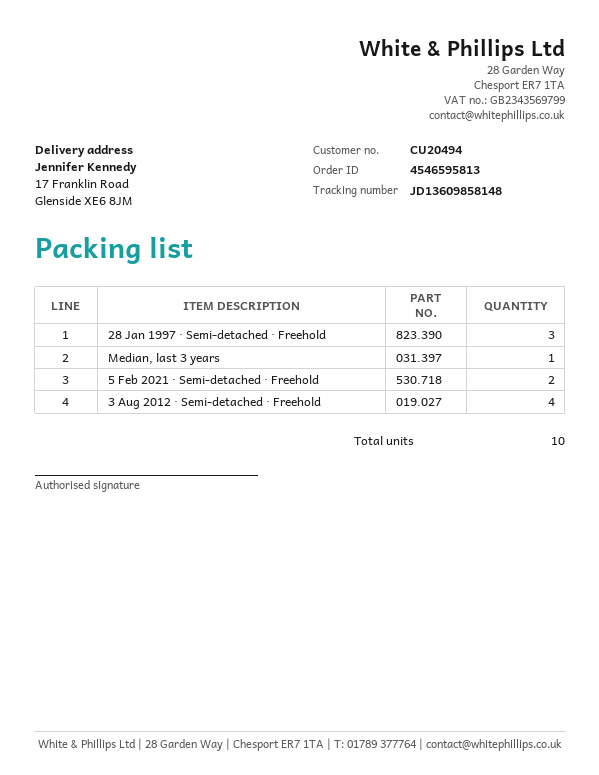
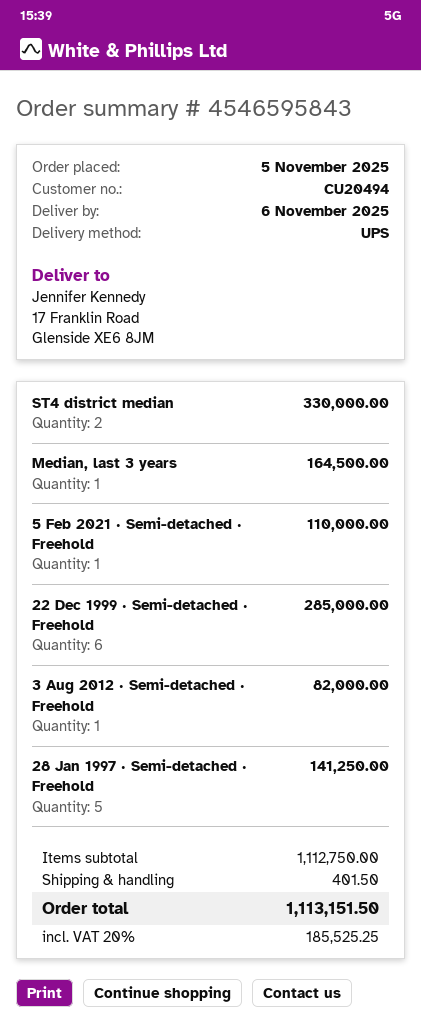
order number: 4546595813 -> 4546595843
28 Jan 1997 · Semi-detached · Freehold: 3 -> 5
5 Feb 2021 · Semi-detached · Freehold: 2 -> 1
3 Aug 2012 · Semi-detached · Freehold: 4 -> 1
ST4 district median: none -> 2
22 Dec 1999 · Semi-detached · Freehold: none -> 6

